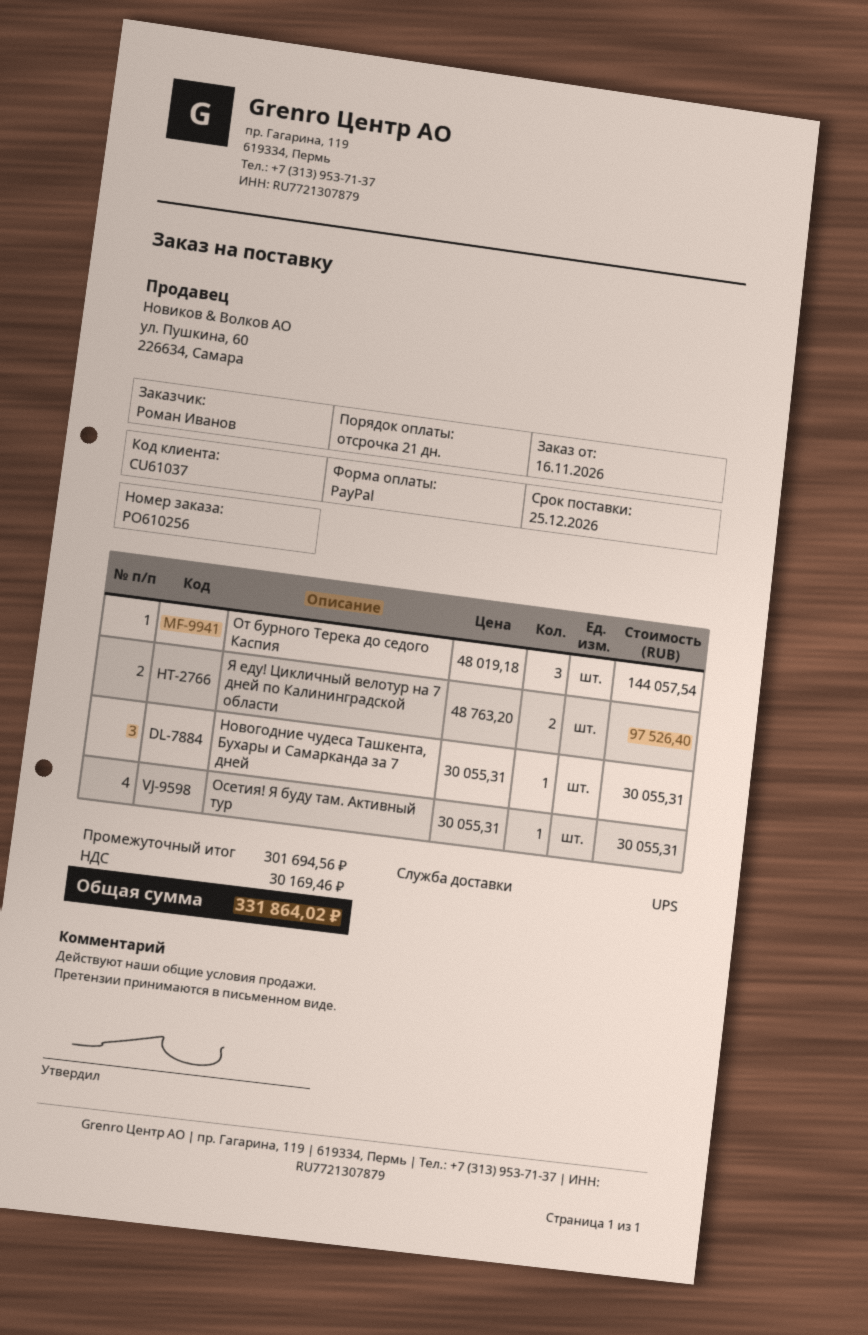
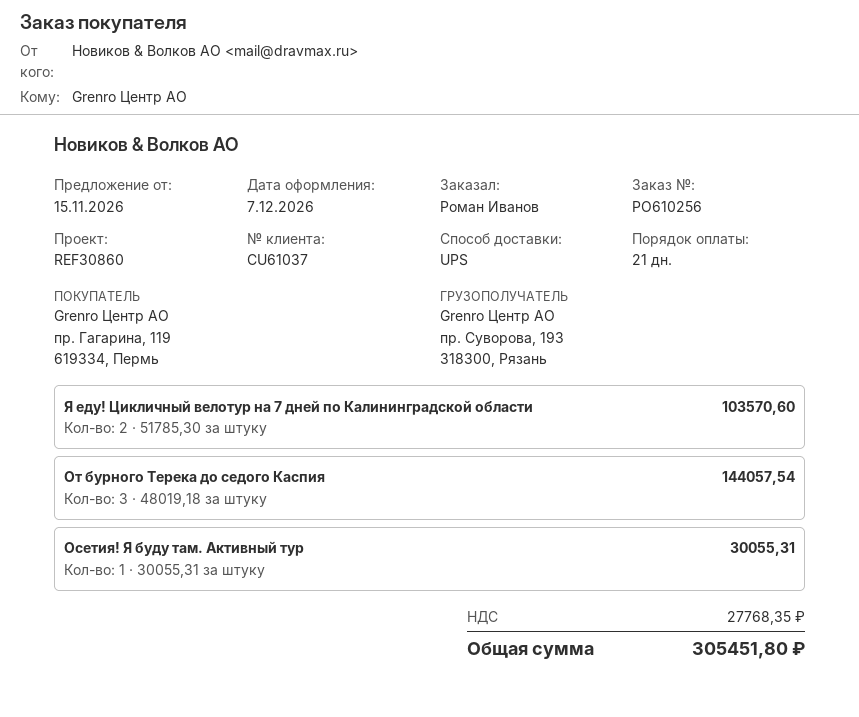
order date: 2026-11-16 -> 2026-12-07
Я еду! Цикличный велотур на 7 дней по Калининградской области: 2 x 48763.20 = 97526.40 -> 2 x 51785.30 = 103570.60
Новогодние чудеса Ташкента, Бухары и Самарканда за 7 дней: 1 x 30055.31 = 30055.31 -> none
tax: 30169.46 -> 27768.35
total: 331864.02 -> 305451.80

